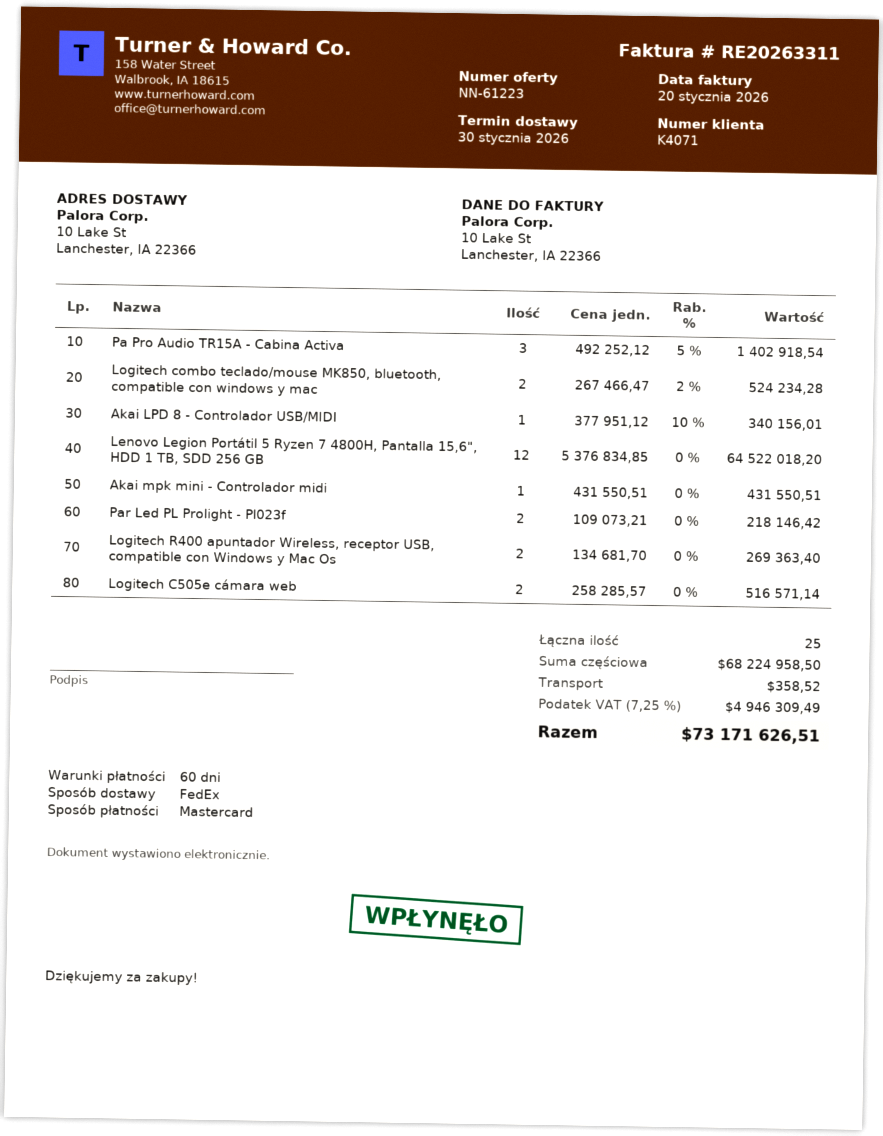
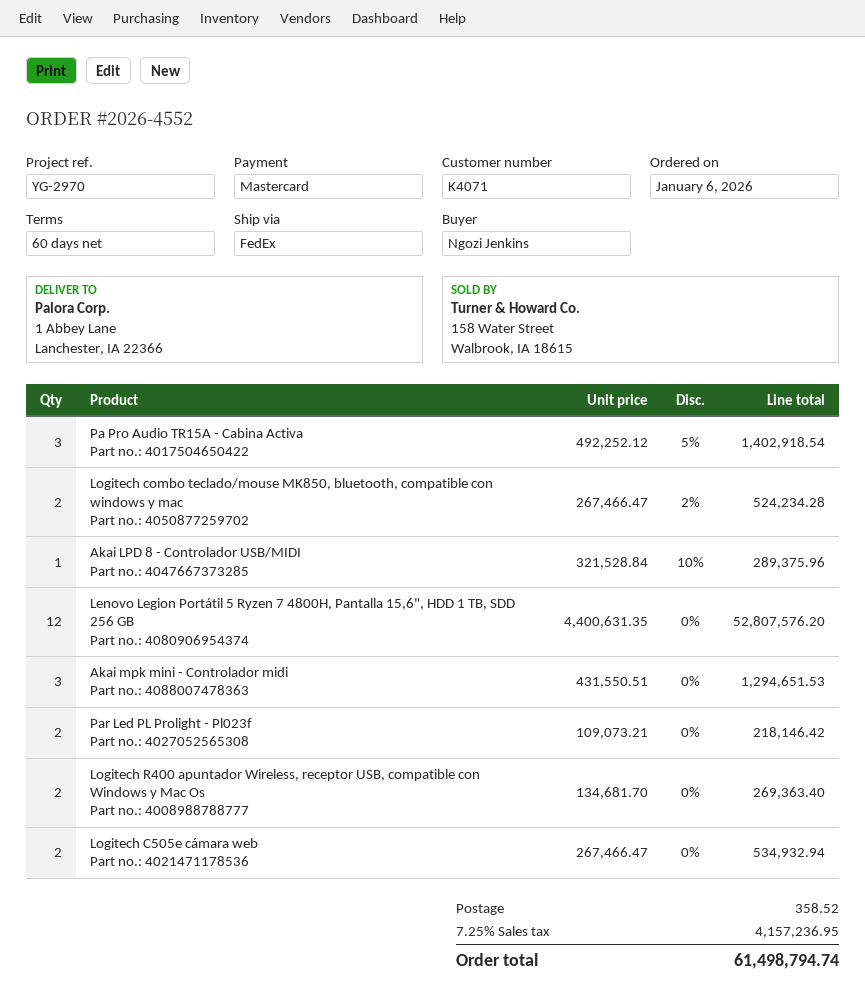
ship to: 10 Lake St, Lanchester, IA 22366 -> 1 Abbey Lane, Lanchester, IA 22366
Akai LPD 8 - Controlador USB/MIDI: 1 x 377951.12 - 10% = 340156.01 -> 1 x 321528.84 - 10% = 289375.96
Lenovo Legion Portátil 5 Ryzen 7 4800H, Pantalla 15,6", HDD 1 TB, SDD 256 GB: 12 x 5376834.85 = 64522018.20 -> 12 x 4400631.35 = 52807576.20
Akai mpk mini - Controlador midi: 1 x 431550.51 = 431550.51 -> 3 x 431550.51 = 1294651.53
Logitech C505e cámara web: 2 x 258285.57 = 516571.14 -> 2 x 267466.47 = 534932.94
tax: 7.25% = 4946309.49 -> 7.25% = 4157236.95
total: 73171626.51 -> 61498794.74

